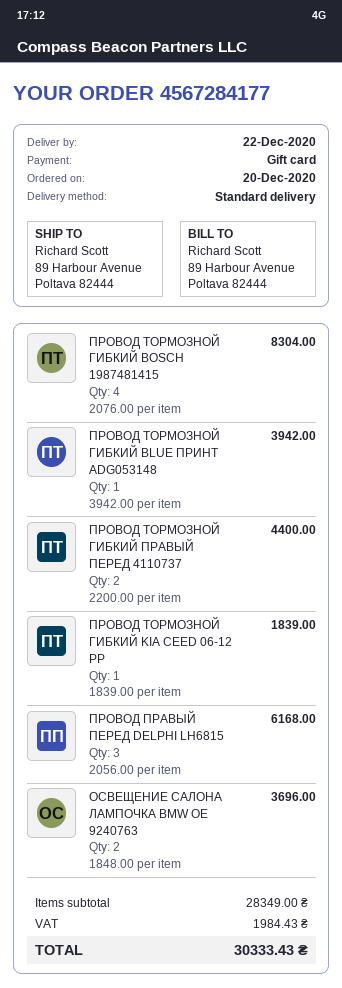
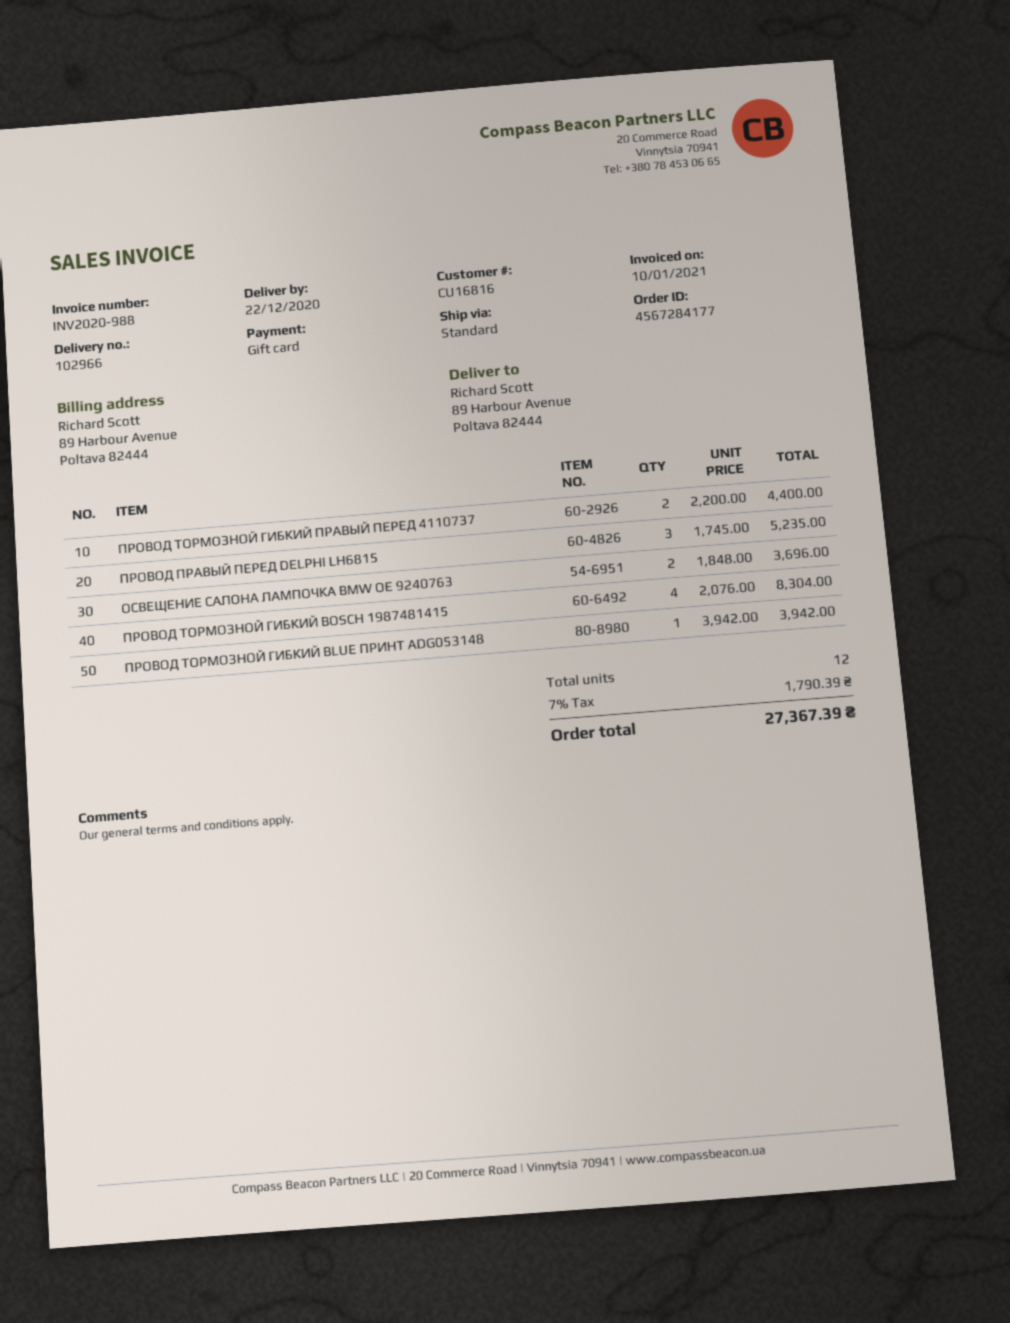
ПРОВОД ТОРМОЗНОЙ ГИБКИЙ KIA CEED 06-12 PP: 1 x 1839.00 = 1839.00 -> none
ПРОВОД ПРАВЫЙ ПЕРЕД DELPHI LH6815: 3 x 2056.00 = 6168.00 -> 3 x 1745.00 = 5235.00
tax: 1984.43 -> 1790.39
total: 30333.43 -> 27367.39

